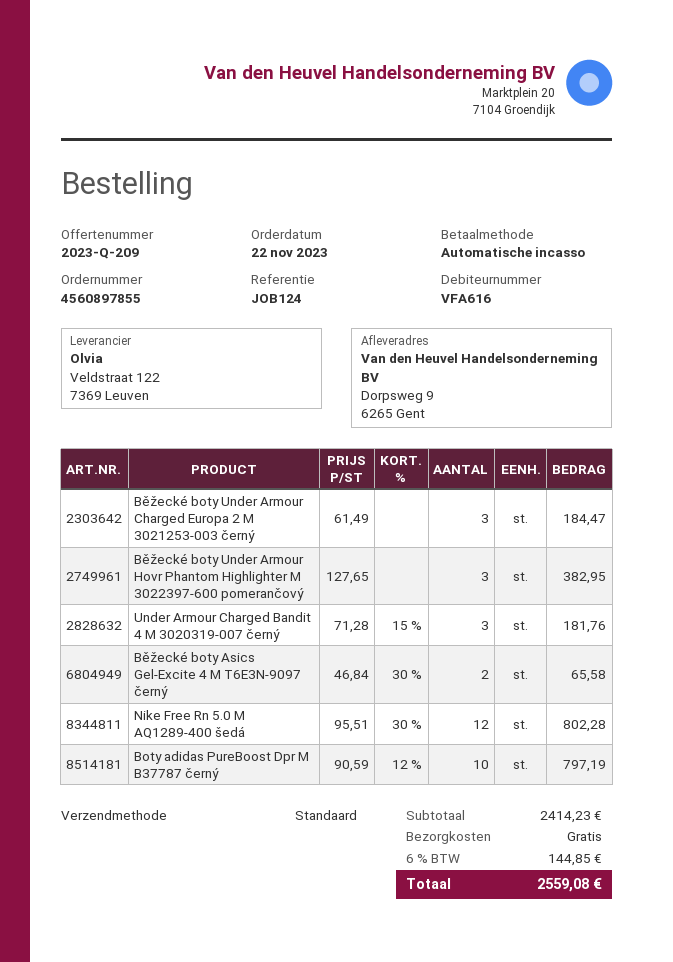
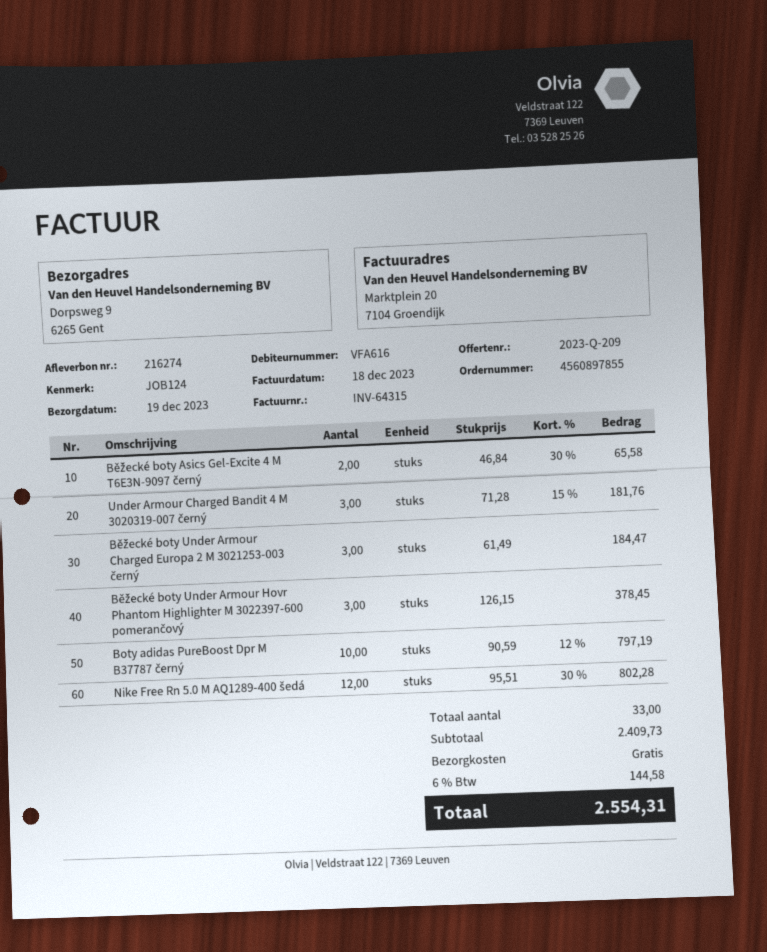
Běžecké boty Under Armour Hovr Phantom Highlighter M 3022397-600 pomerančový: 3 x 127.65 = 382.95 -> 3 x 126.15 = 378.45
subtotal: 2414.23 -> 2409.73
tax: 6% = 144.85 -> 6% = 144.58
total: 2559.08 -> 2554.31

